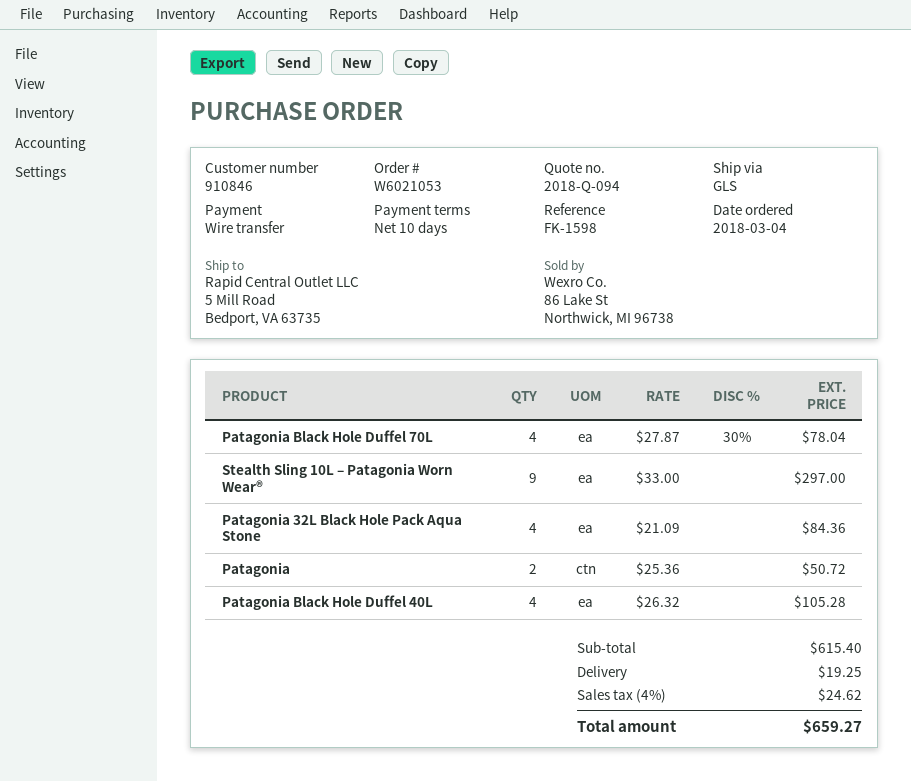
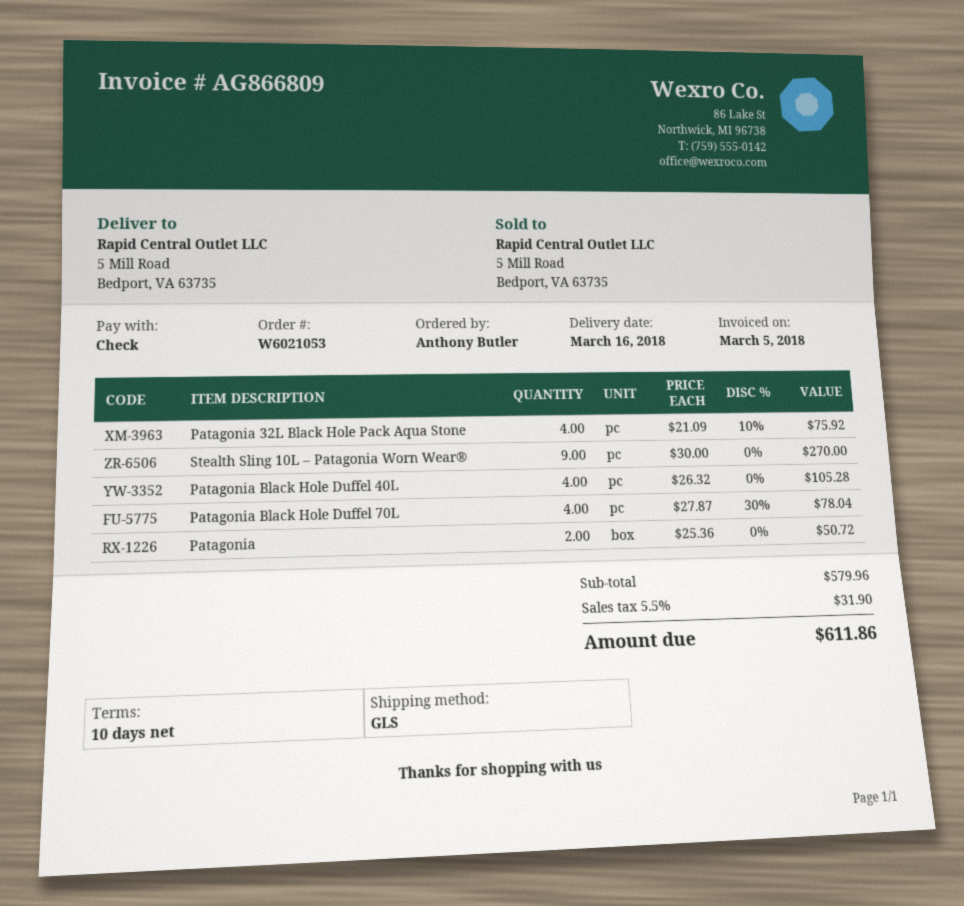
payment method: bank transfer -> cheque
Stealth Sling 10L – Patagonia Worn Wear®: 9 x 33.00 = 297.00 -> 9 x 30.00 = 270.00
Patagonia 32L Black Hole Pack Aqua Stone: 4 x 21.09 = 84.36 -> 4 x 21.09 - 10% = 75.92
subtotal: 615.40 -> 579.96
shipping: 19.25 -> none
tax: 4% = 24.62 -> 5.5% = 31.90
total: 659.27 -> 611.86

